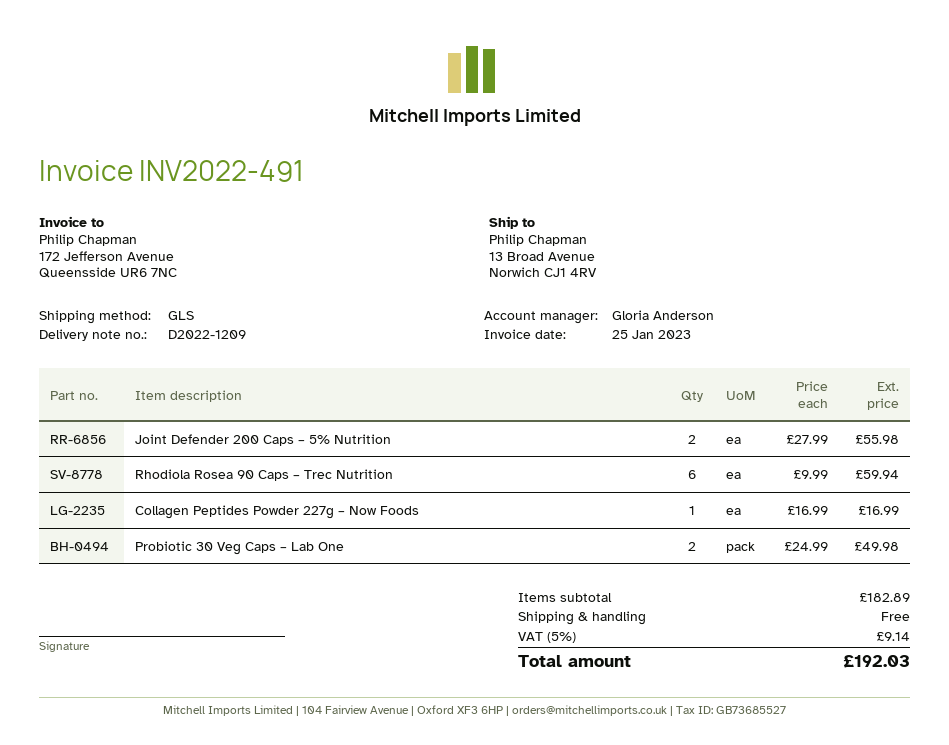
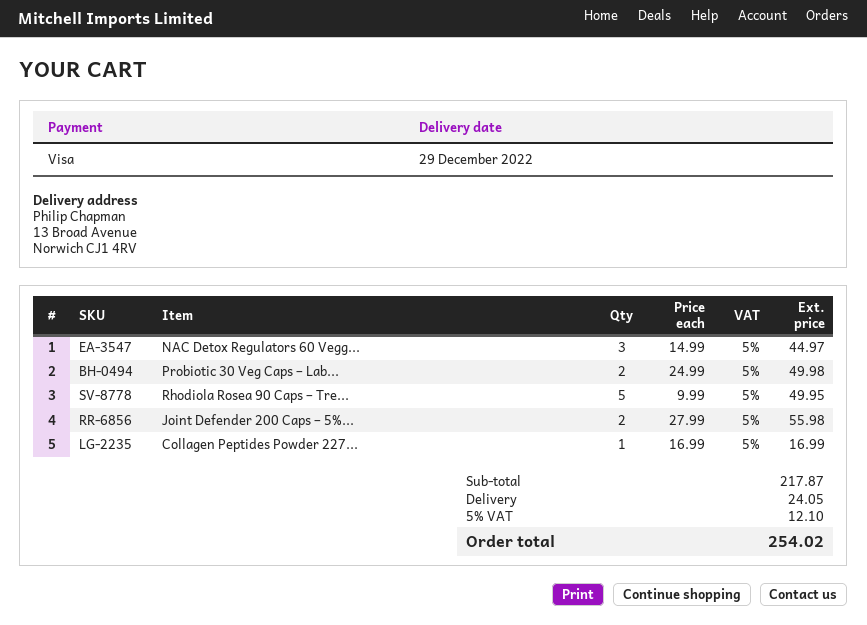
Rhodiola Rosea 90 Caps – Trec Nutrition: 6 x 9.99 = 59.94 -> 5 x 9.99 = 49.95
NAC Detox Regulators 60 Vegg...: none -> 3 x 14.99 = 44.97
subtotal: 182.89 -> 217.87
shipping: 0.00 -> 24.05
tax: 5% = 9.14 -> 5% = 12.10
total: 192.03 -> 254.02

